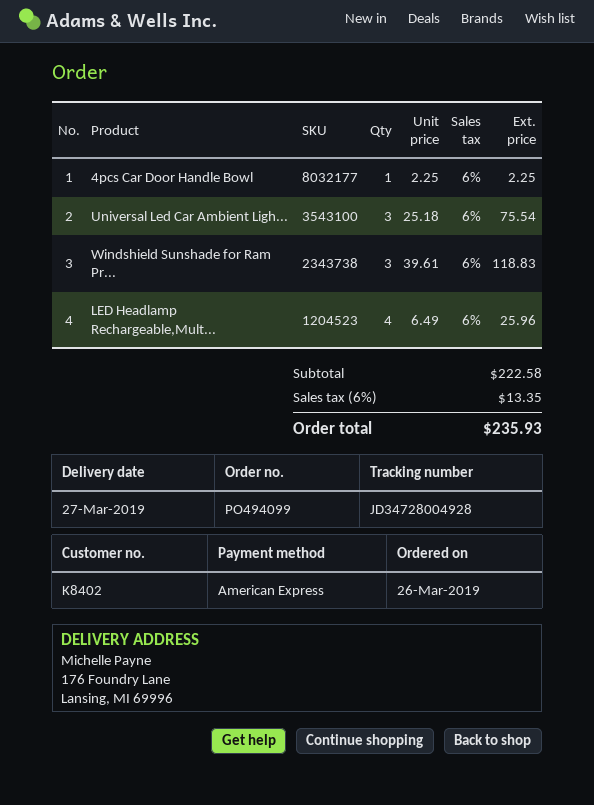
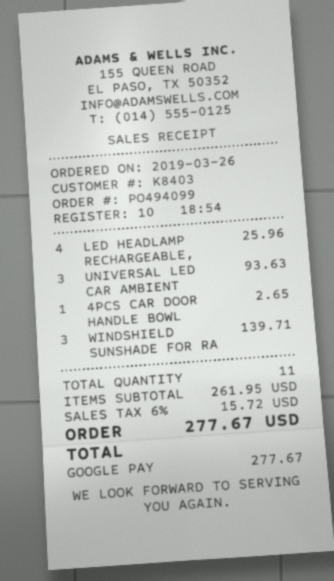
customer number: K8402 -> K8403
payment method: American Express -> Google Pay
4pcs Car Door Handle Bowl: 1 for 2.25 -> 1 for 2.65
Universal Led Car Ambient Ligh...: 3 for 75.54 -> 3 for 93.63
Windshield Sunshade for Ram Pr...: 3 for 118.83 -> 3 for 139.71
subtotal: 222.58 -> 261.95
tax: 6% = 13.35 -> 6% = 15.72
total: 235.93 -> 277.67

